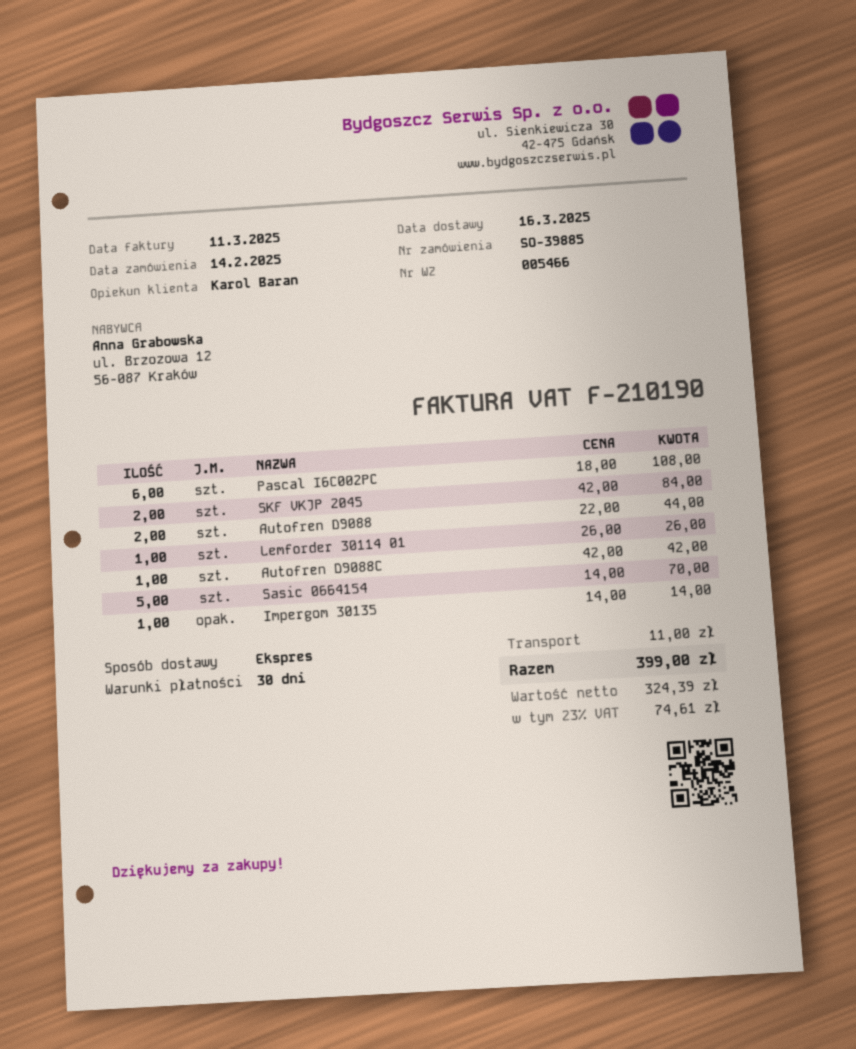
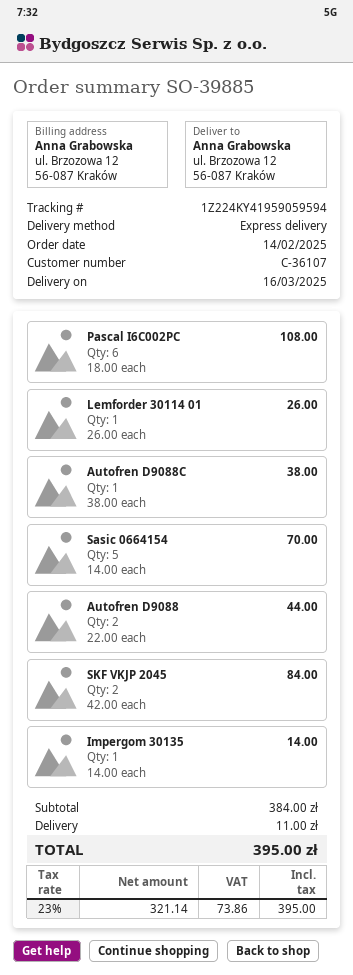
Autofren D9088C: 1 x 42.00 = 42.00 -> 1 x 38.00 = 38.00
net: 324.39 -> 321.14
tax: 23% = 74.61 -> 23% = 73.86
total: 399.00 -> 395.00

